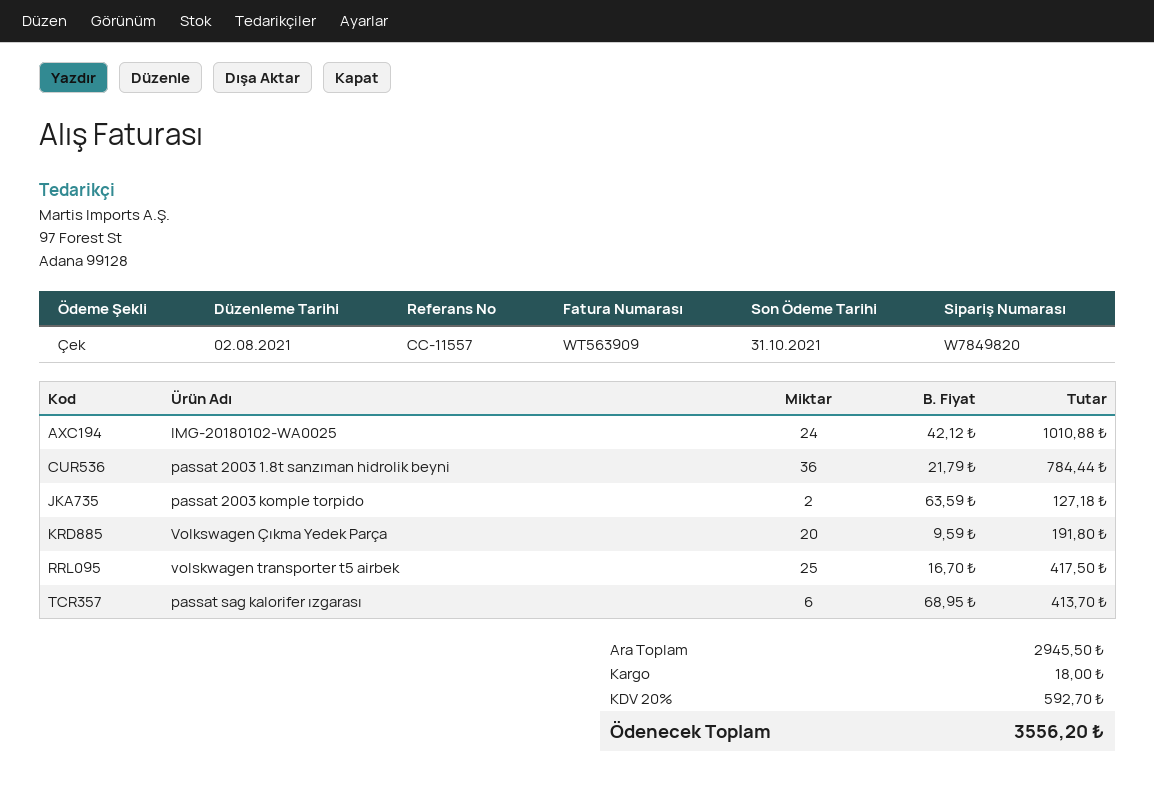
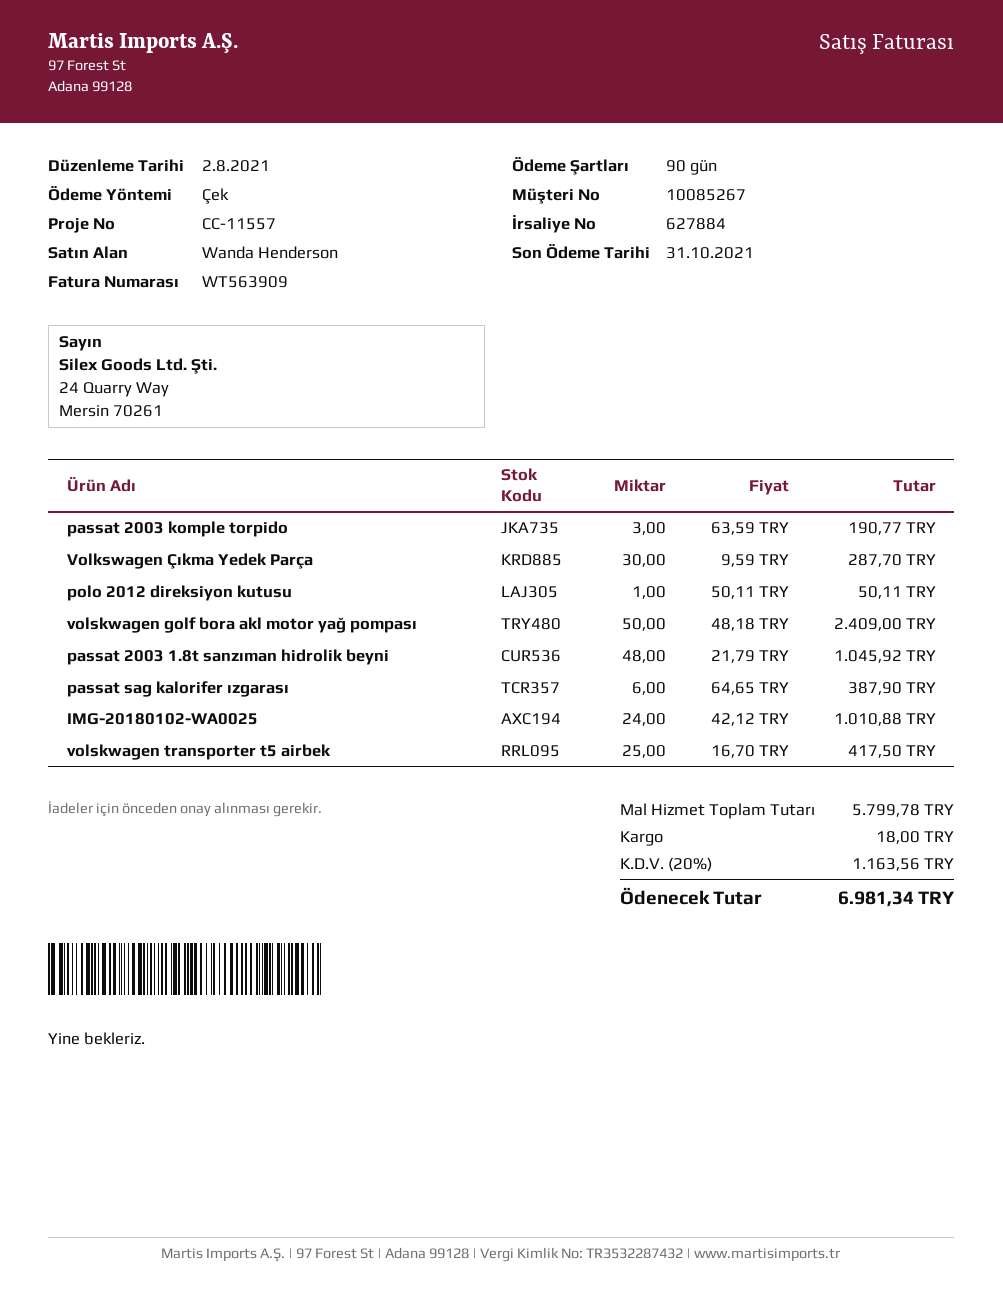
passat 2003 1.8t sanzıman hidrolik beyni: 36 x 21.79 = 784.44 -> 48 x 21.79 = 1045.92
passat 2003 komple torpido: 2 x 63.59 = 127.18 -> 3 x 63.59 = 190.77
Volkswagen Çıkma Yedek Parça: 20 x 9.59 = 191.80 -> 30 x 9.59 = 287.70
passat sag kalorifer ızgarası: 6 x 68.95 = 413.70 -> 6 x 64.65 = 387.90
polo 2012 direksiyon kutusu: none -> 1 x 50.11 = 50.11
volskwagen golf bora akl motor yağ pompası: none -> 50 x 48.18 = 2409.00
subtotal: 2945.50 -> 5799.78
tax: 20% = 592.70 -> 20% = 1163.56
total: 3556.20 -> 6981.34

